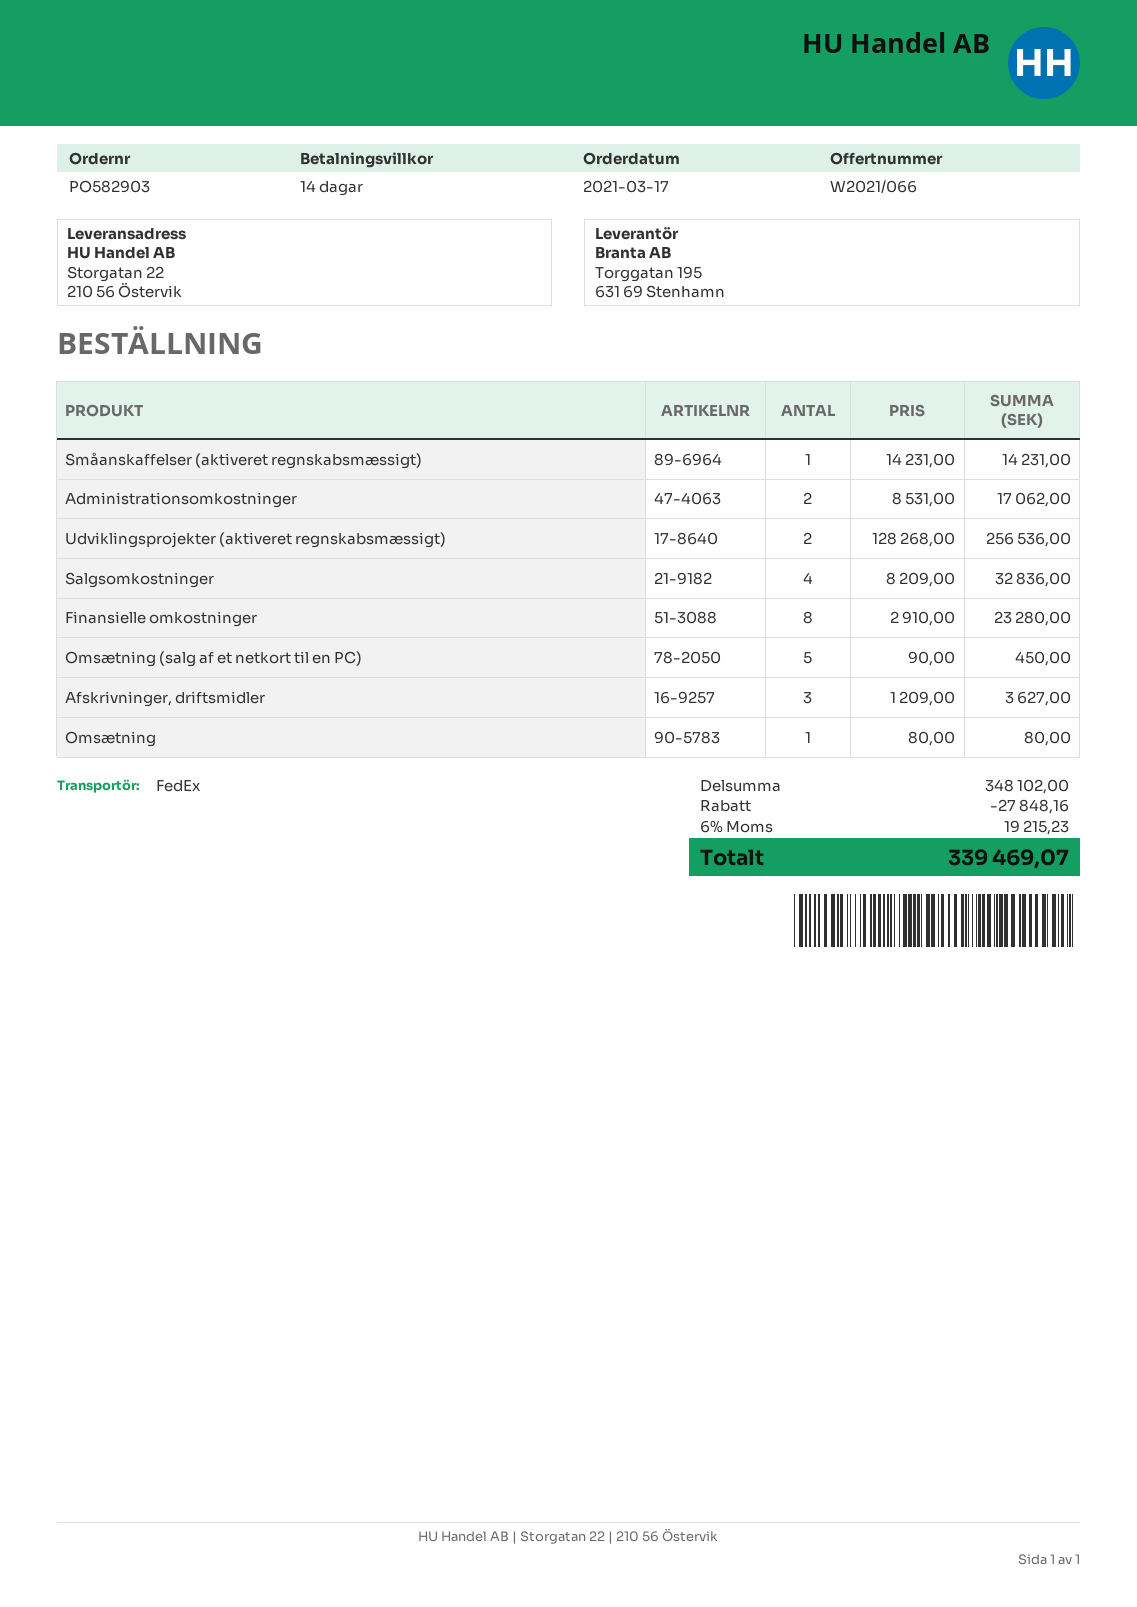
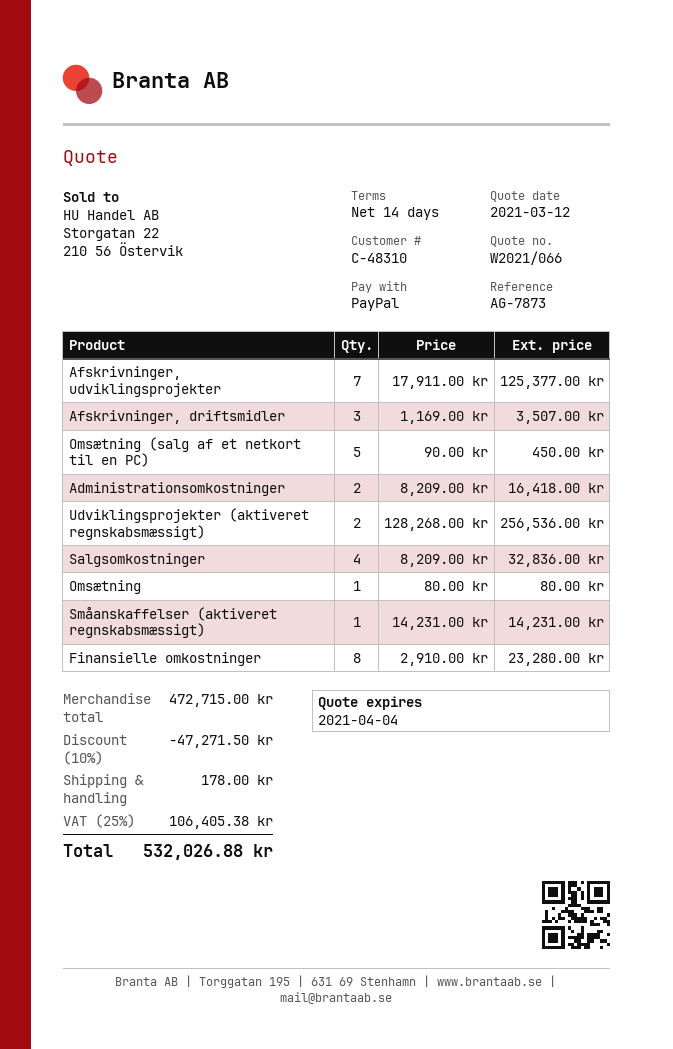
Administrationsomkostninger: 2 x 8531.00 = 17062.00 -> 2 x 8209.00 = 16418.00
Afskrivninger, driftsmidler: 3 x 1209.00 = 3627.00 -> 3 x 1169.00 = 3507.00
Afskrivninger, udviklingsprojekter: none -> 7 x 17911.00 = 125377.00
subtotal: 348102.00 -> 472715.00
discount: 27848.16 -> 47271.50
shipping: none -> 178.00
tax: 6% = 19215.23 -> 25% = 106405.38
total: 339469.07 -> 532026.88

